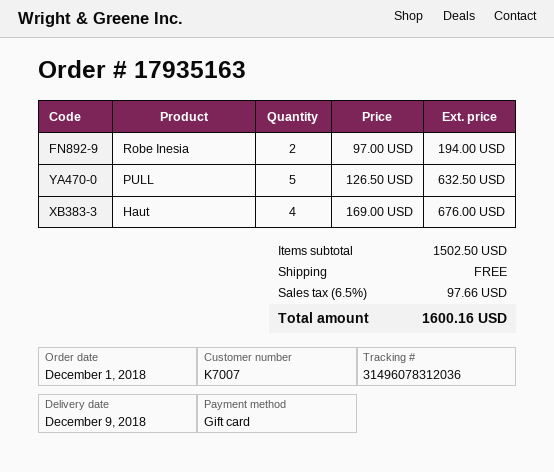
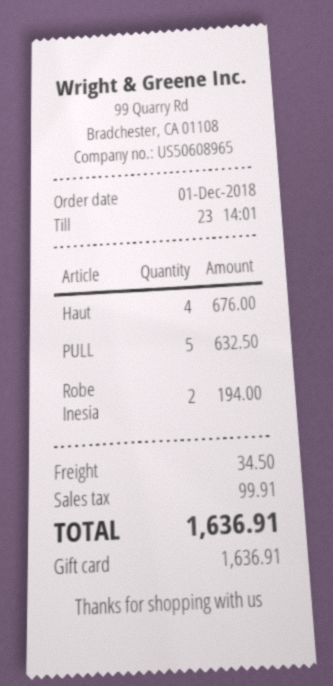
shipping: 0.00 -> 34.50
tax: 97.66 -> 99.91
total: 1600.16 -> 1636.91

